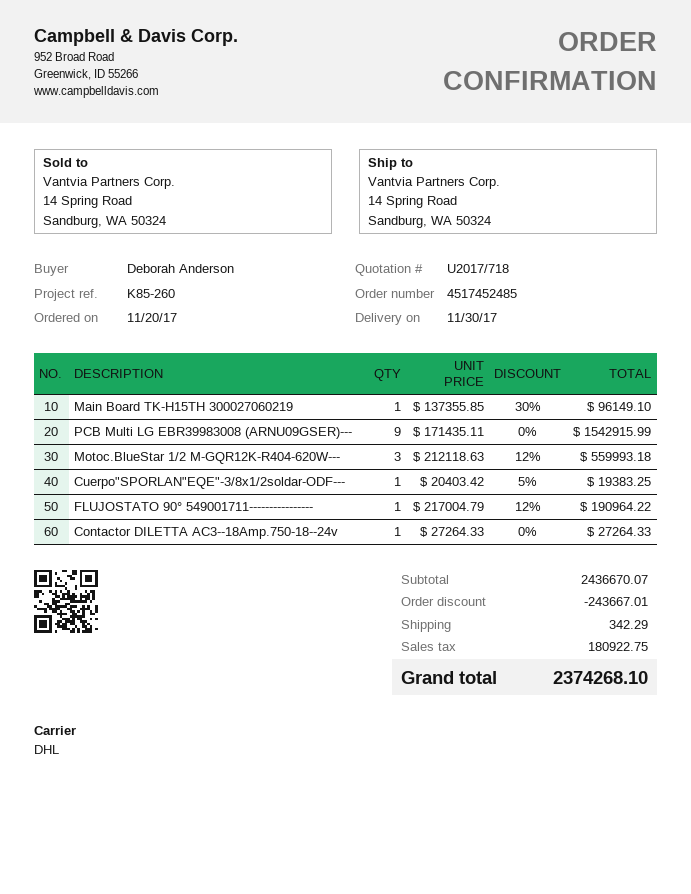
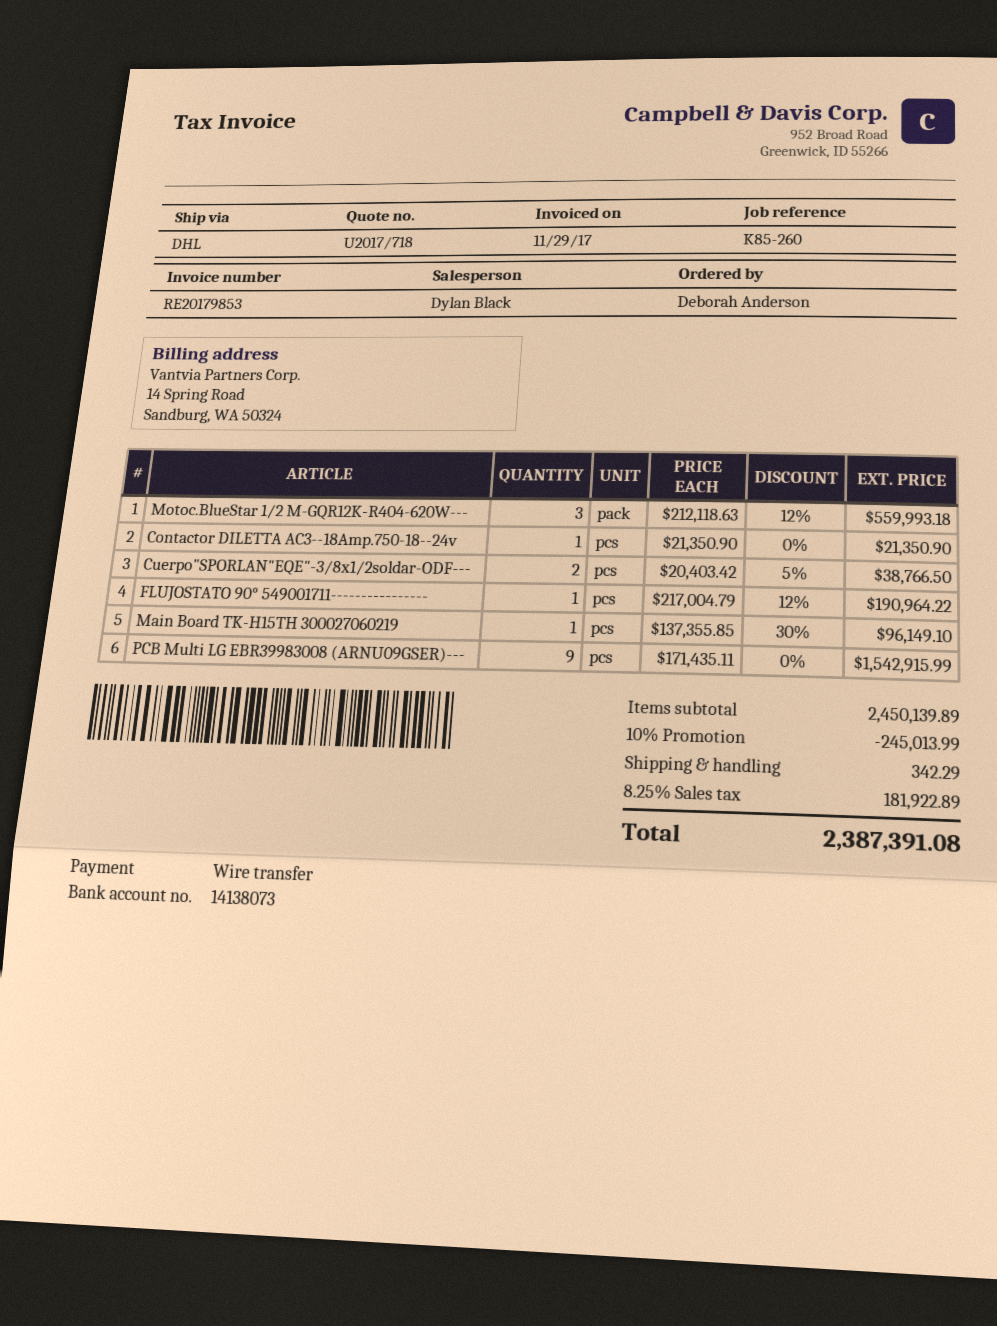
Cuerpo"SPORLAN"EQE"-3/8x1/2soldar-ODF---: 1 x 20403.42 - 5% = 19383.25 -> 2 x 20403.42 - 5% = 38766.50
Contactor DILETTA AC3--18Amp.750-18--24v: 1 x 27264.33 = 27264.33 -> 1 x 21350.90 = 21350.90
subtotal: 2436670.07 -> 2450139.89
discount: 243667.01 -> 245013.99
tax: 180922.75 -> 181922.89
total: 2374268.10 -> 2387391.08

